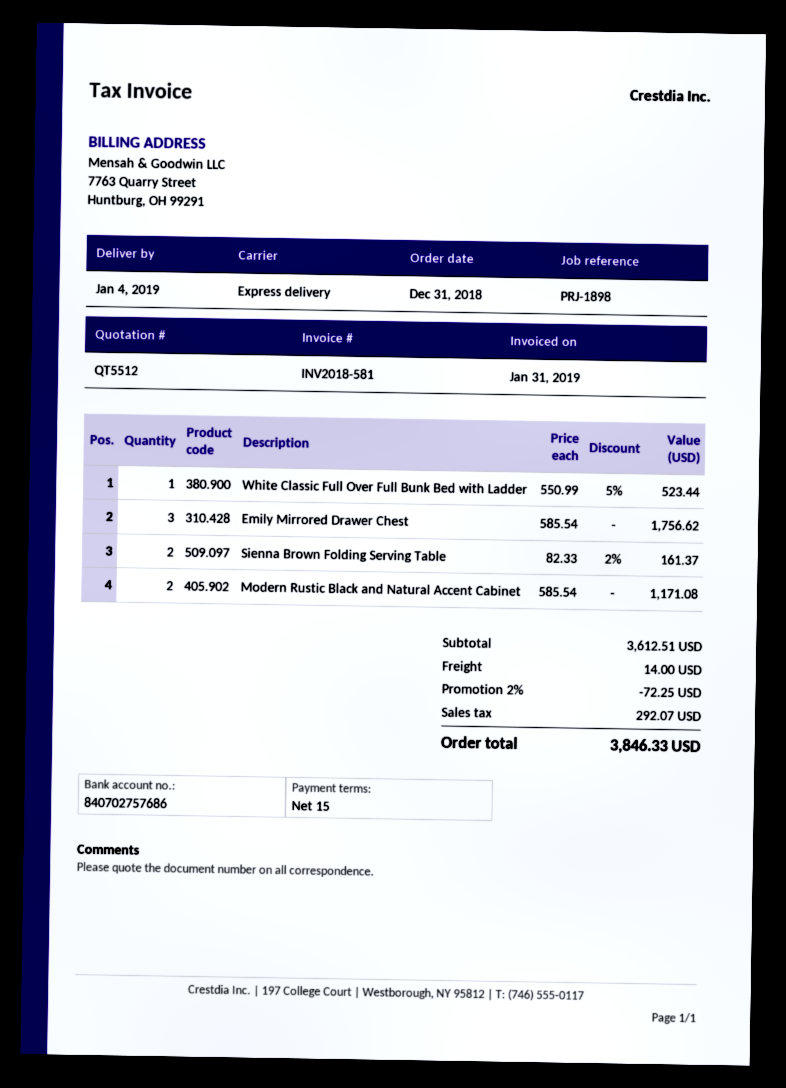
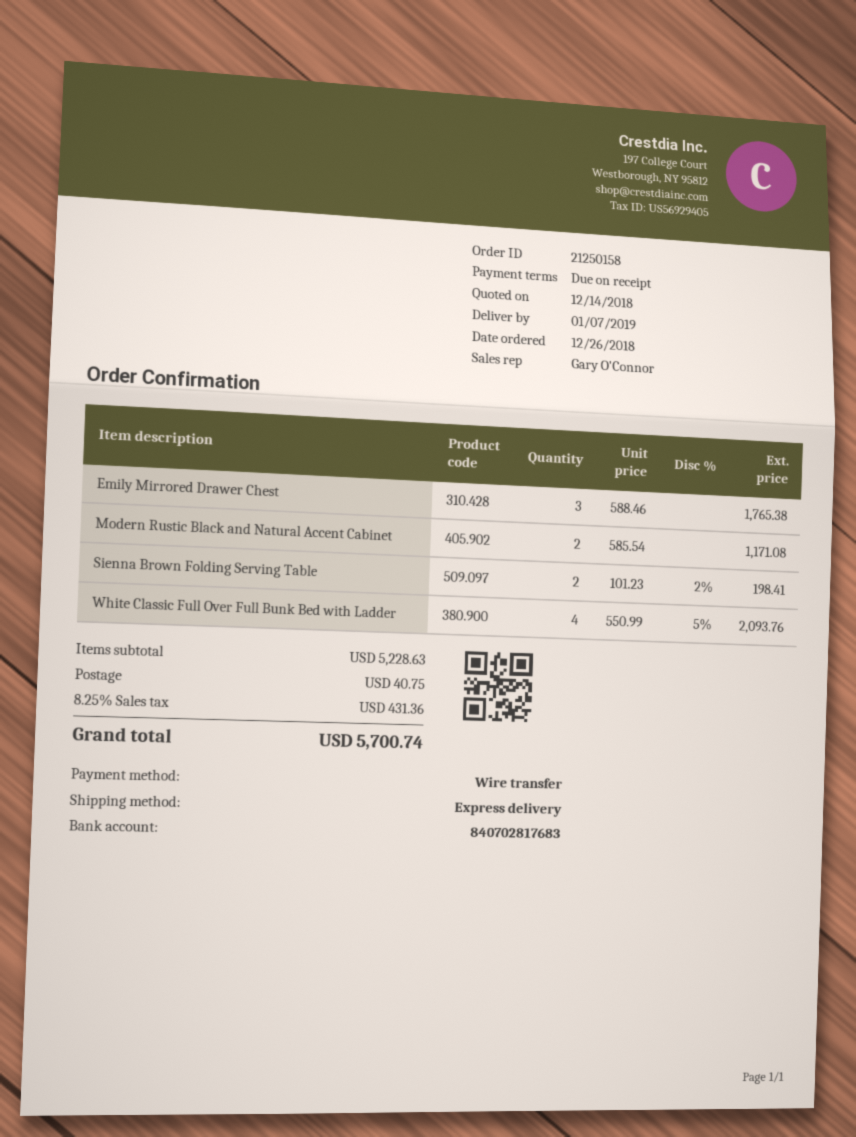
order date: 2018-12-31 -> 2018-12-26
delivery date: 2019-01-04 -> 2019-01-07
payment terms: 15 days -> on receipt
bank account: 840702757686 -> 840702817683
White Classic Full Over Full Bunk Bed with Ladder: 1 x 550.99 - 5% = 523.44 -> 4 x 550.99 - 5% = 2093.76
Emily Mirrored Drawer Chest: 3 x 585.54 = 1756.62 -> 3 x 588.46 = 1765.38
Sienna Brown Folding Serving Table: 2 x 82.33 - 2% = 161.37 -> 2 x 101.23 - 2% = 198.41
subtotal: 3612.51 -> 5228.63
discount: 2% = 72.25 -> none
shipping: 14.00 -> 40.75
tax: 292.07 -> 431.36
total: 3846.33 -> 5700.74

